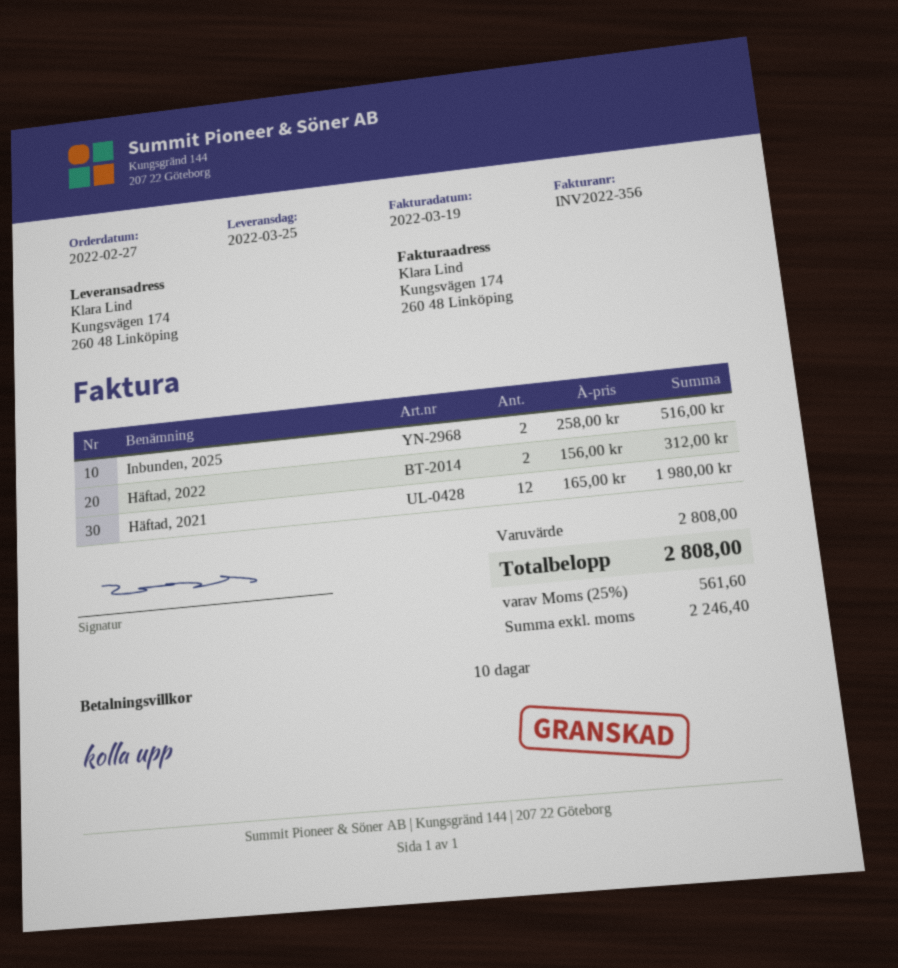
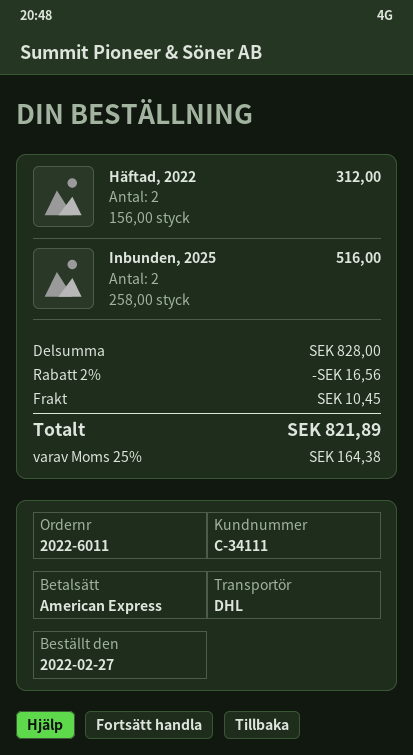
Häftad, 2021: 12 x 165.00 = 1980.00 -> none
subtotal: 2808.00 -> 828.00
discount: none -> 2% = 16.56
shipping: none -> 10.45
tax: 25% = 561.60 -> 25% = 164.38
total: 2808.00 -> 821.89

